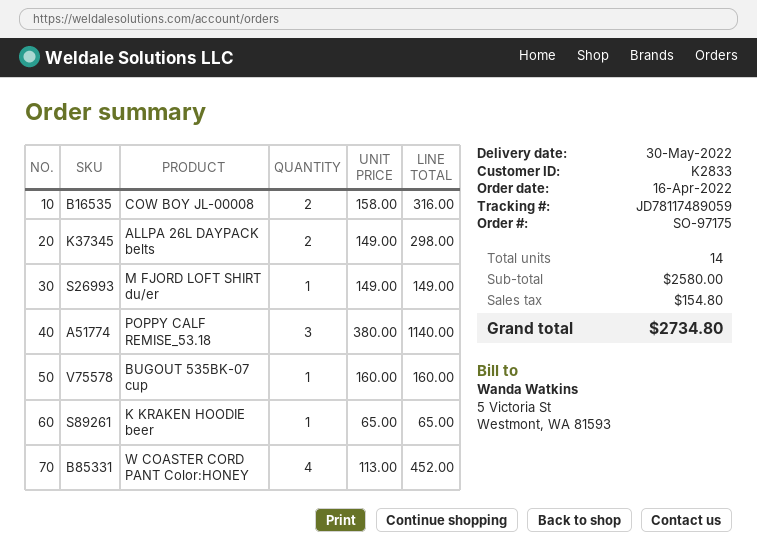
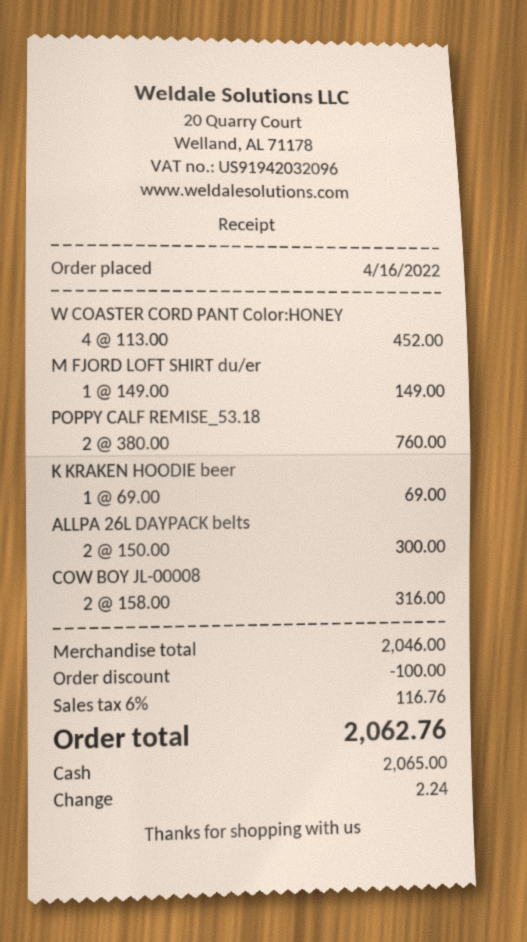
ALLPA 26L DAYPACK belts: 2 x 149.00 = 298.00 -> 2 x 150.00 = 300.00
POPPY CALF REMISE_53.18: 3 x 380.00 = 1140.00 -> 2 x 380.00 = 760.00
BUGOUT 535BK-07 cup: 1 x 160.00 = 160.00 -> none
K KRAKEN HOODIE beer: 1 x 65.00 = 65.00 -> 1 x 69.00 = 69.00
subtotal: 2580.00 -> 2046.00
discount: none -> 100.00
tax: 154.80 -> 116.76
total: 2734.80 -> 2062.76

